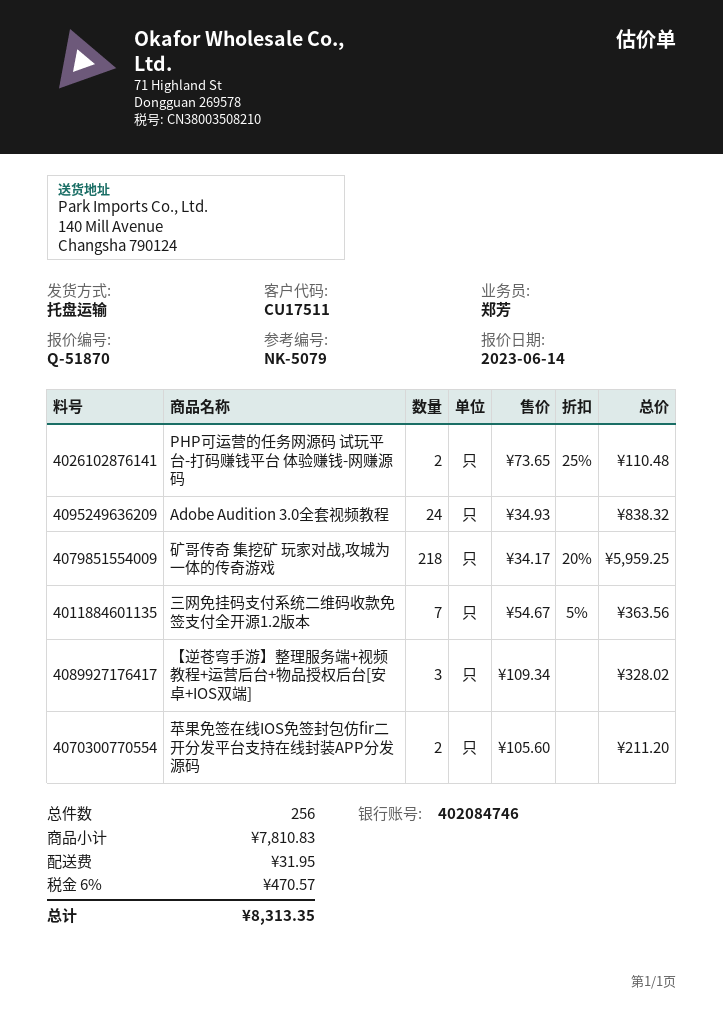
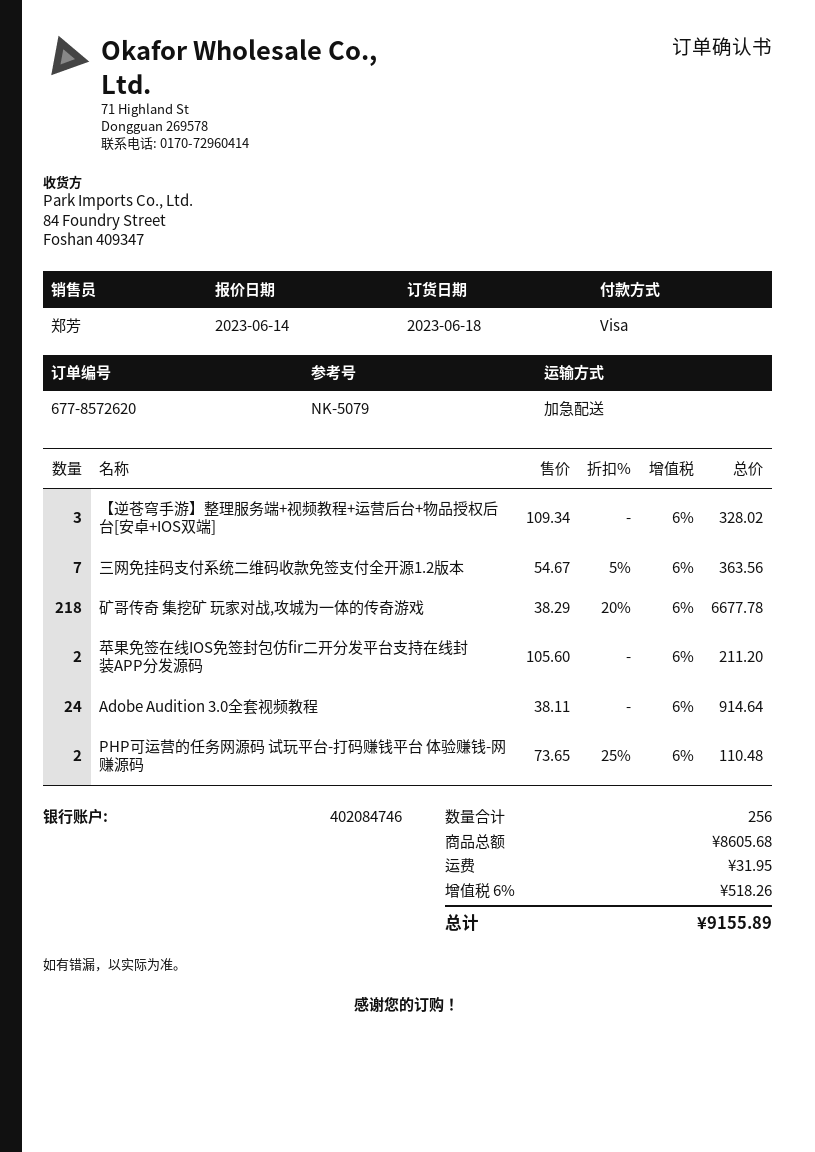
shipping method: pallet freight -> express
ship to: 140 Mill Avenue, Changsha 790124 -> 84 Foundry Street, Foshan 409347
Adobe Audition 3.0全套视频教程: 24 x 34.93 = 838.32 -> 24 x 38.11 = 914.64
矿哥传奇 集挖矿 玩家对战,攻城为一体的传奇游戏: 218 x 34.17 - 20% = 5959.25 -> 218 x 38.29 - 20% = 6677.78
subtotal: 7810.83 -> 8605.68
tax: 6% = 470.57 -> 6% = 518.26
total: 8313.35 -> 9155.89

